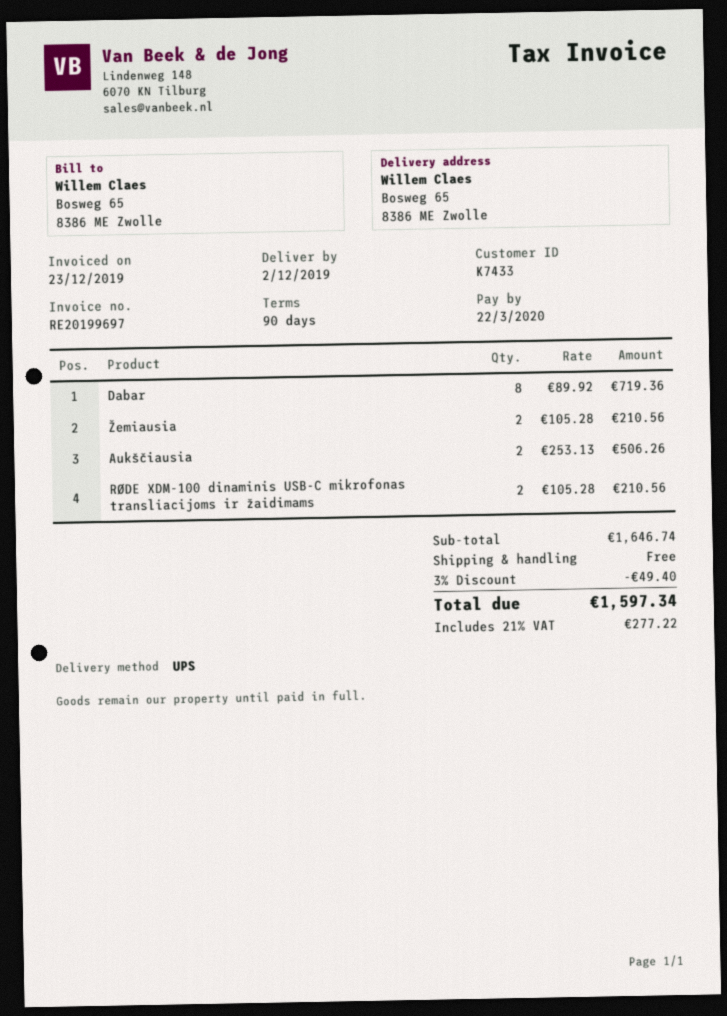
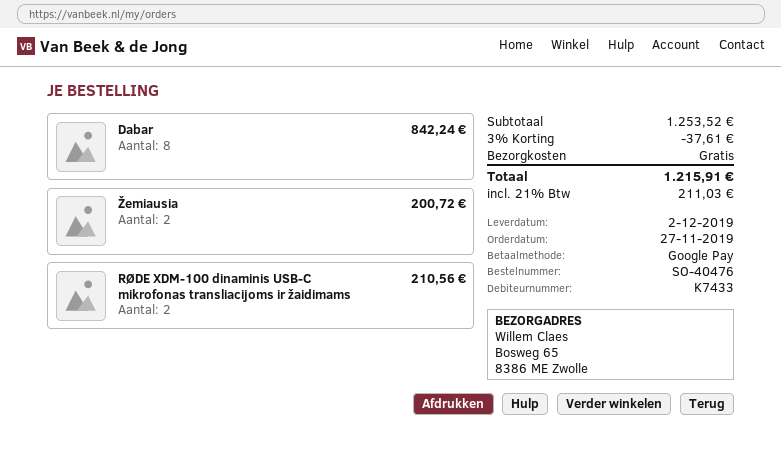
Dabar: 8 for 719.36 -> 8 for 842.24
Žemiausia: 2 for 210.56 -> 2 for 200.72
Aukščiausia: 2 for 506.26 -> none
subtotal: 1646.74 -> 1253.52
discount: 3% = 49.40 -> 3% = 37.61
tax: 21% = 277.22 -> 21% = 211.03
total: 1597.34 -> 1215.91

